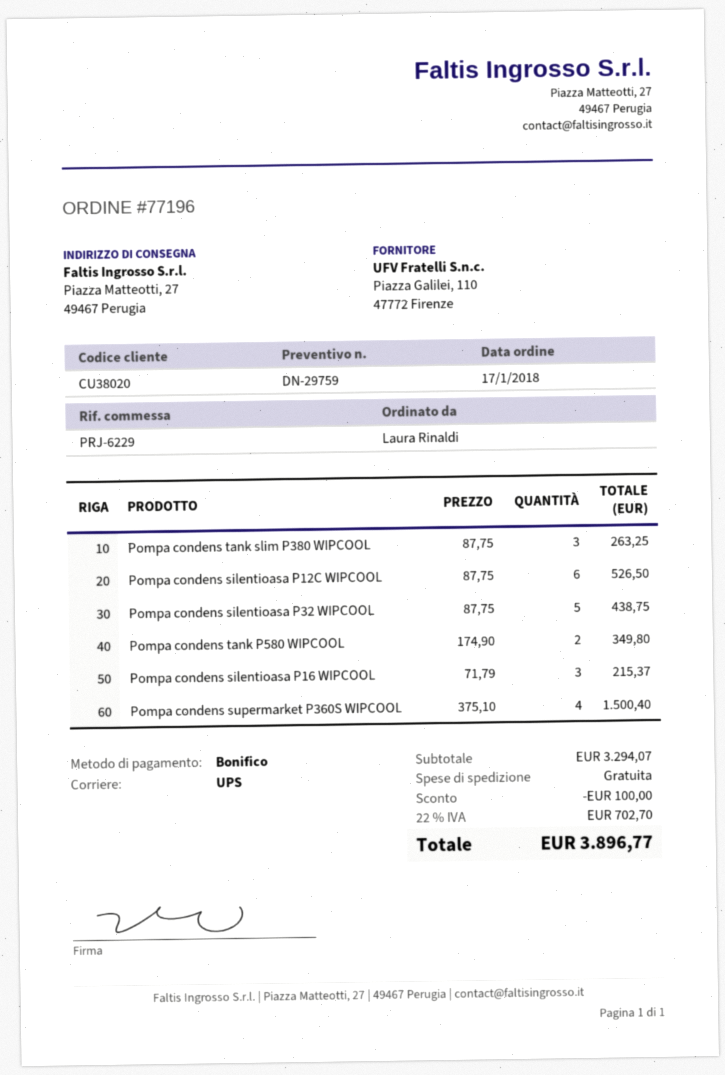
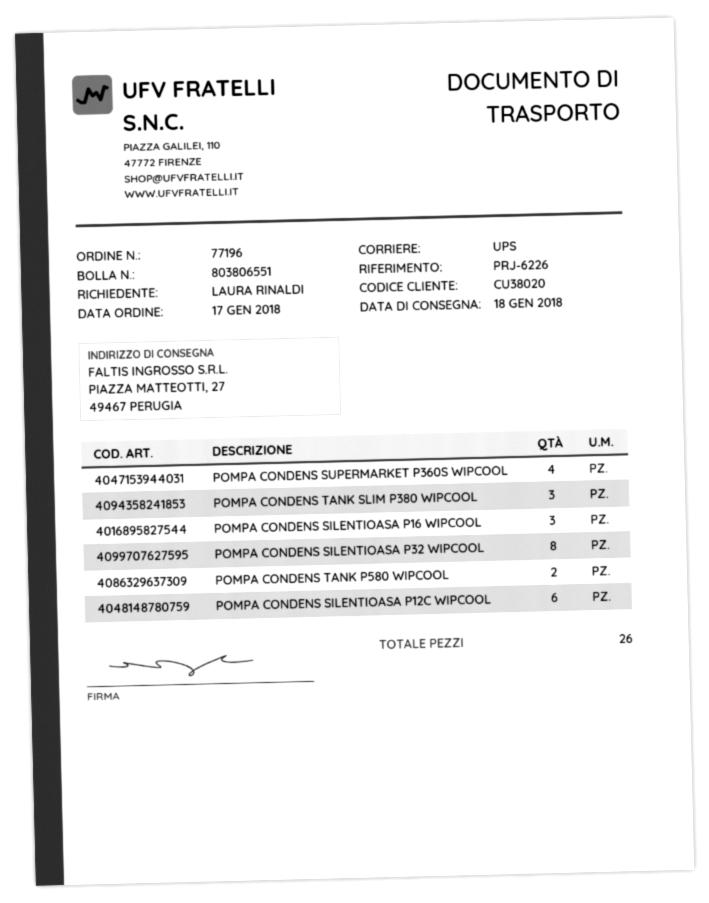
reference: PRJ-6229 -> PRJ-6226
Pompa condens silentioasa P32 WIPCOOL: 5 -> 8

